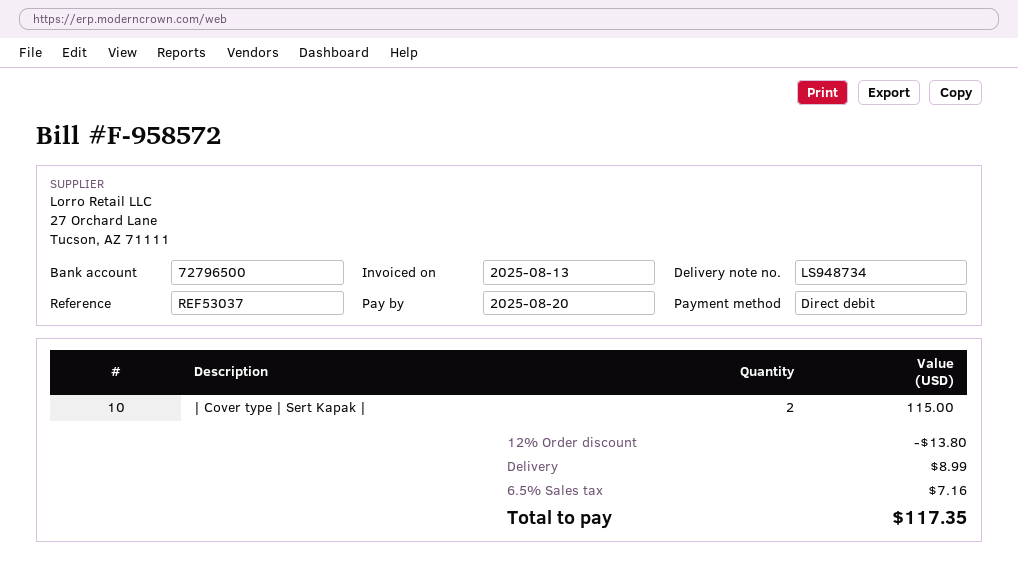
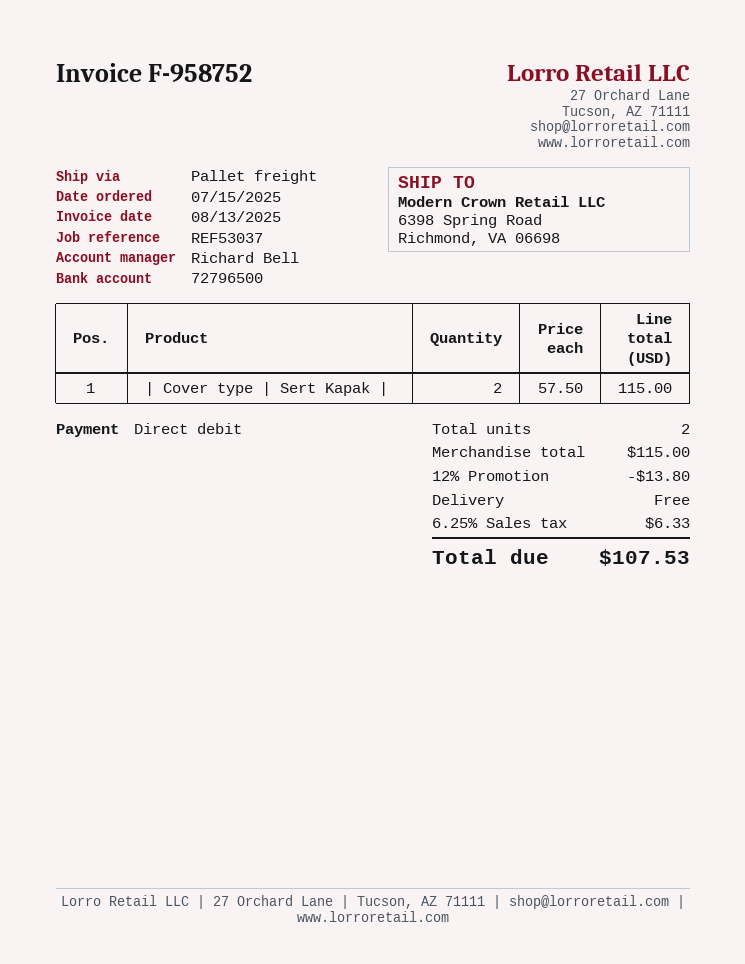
invoice number: F-958572 -> F-958752
shipping: 8.99 -> 0.00
tax: 6.5% = 7.16 -> 6.25% = 6.33
total: 117.35 -> 107.53

